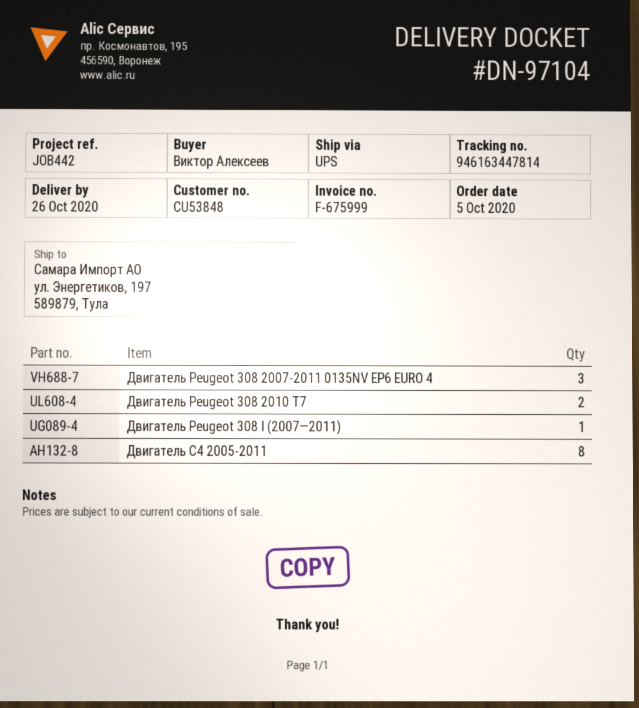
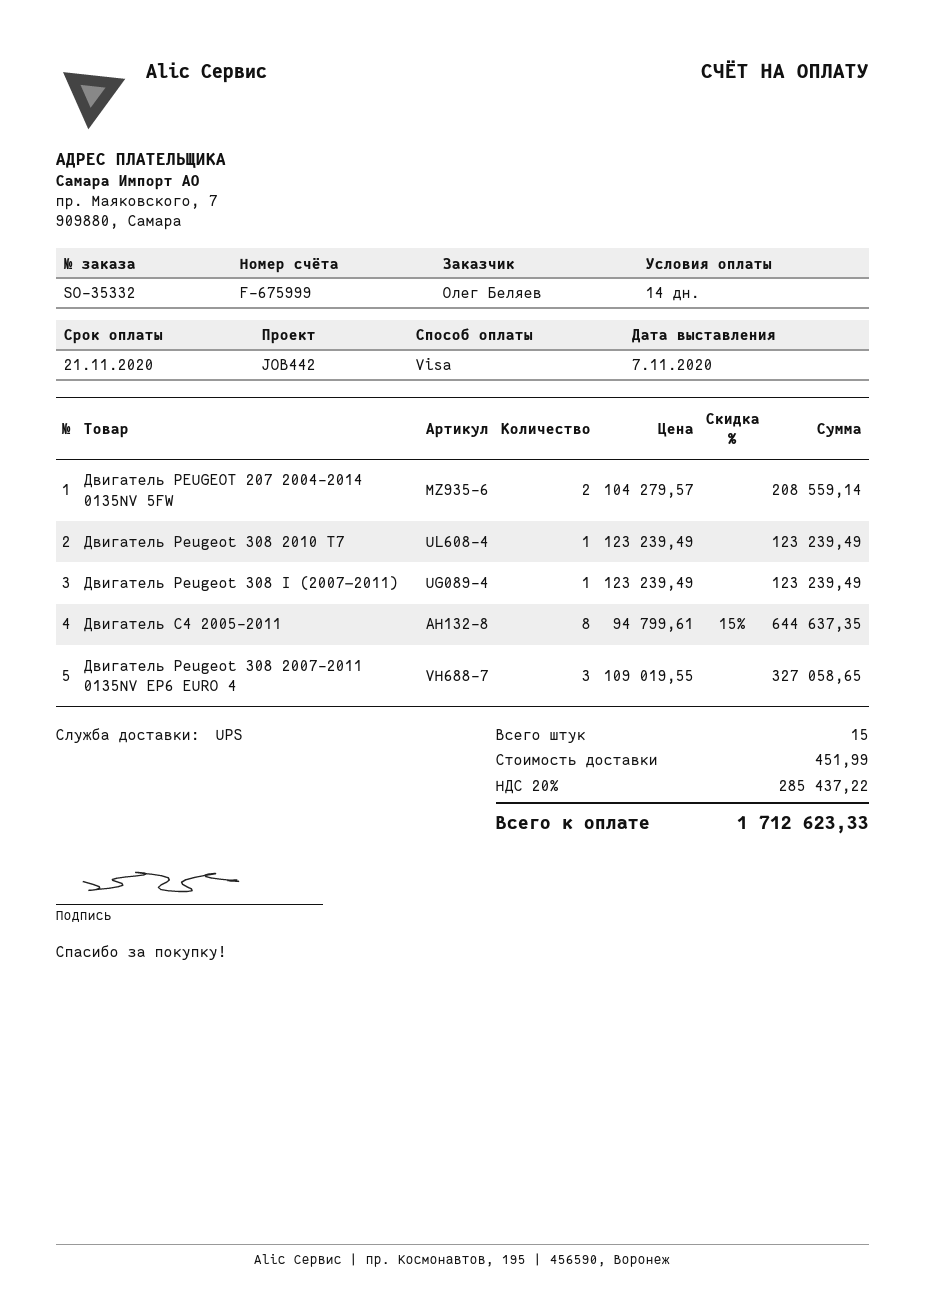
ordered by: Виктор Алексеев -> Олег Беляев
Двигатель Peugeot 308 2010 T7: 2 -> 1
Двигатель PEUGEOT 207 2004-2014 0135NV 5FW: none -> 2

